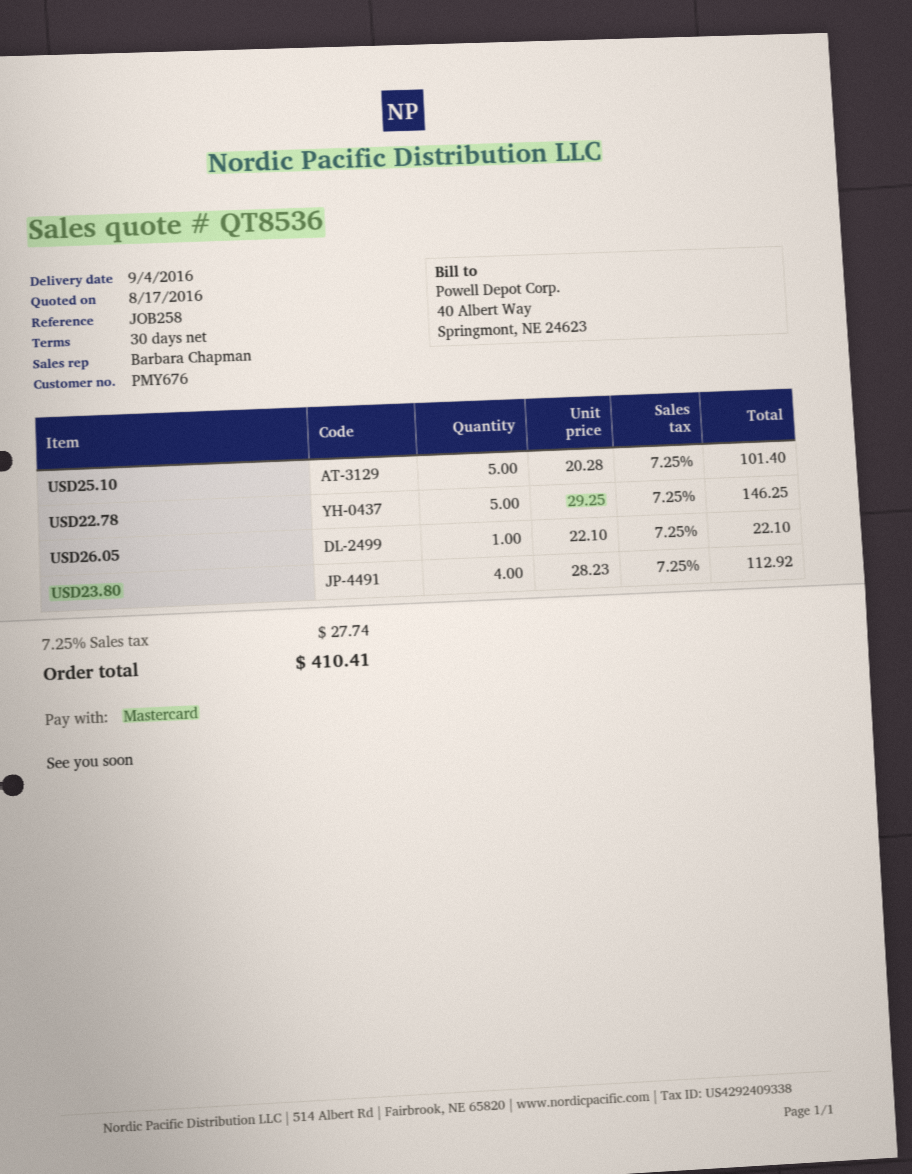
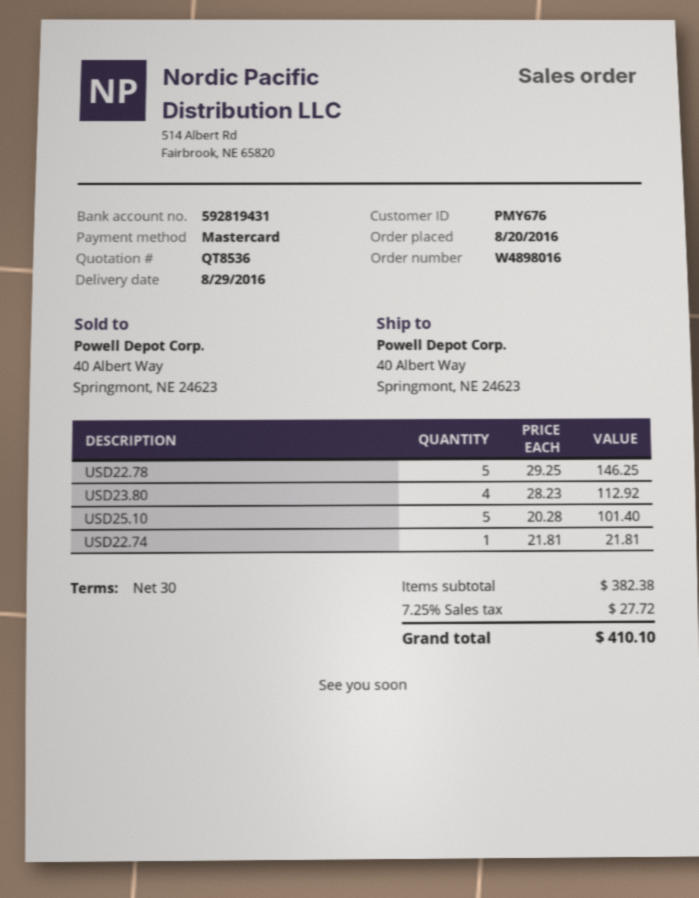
delivery date: 2016-09-04 -> 2016-08-29
USD26.05: 1 x 22.10 = 22.10 -> none
USD22.74: none -> 1 x 21.81 = 21.81
tax: 7.25% = 27.74 -> 7.25% = 27.72
total: 410.41 -> 410.10

